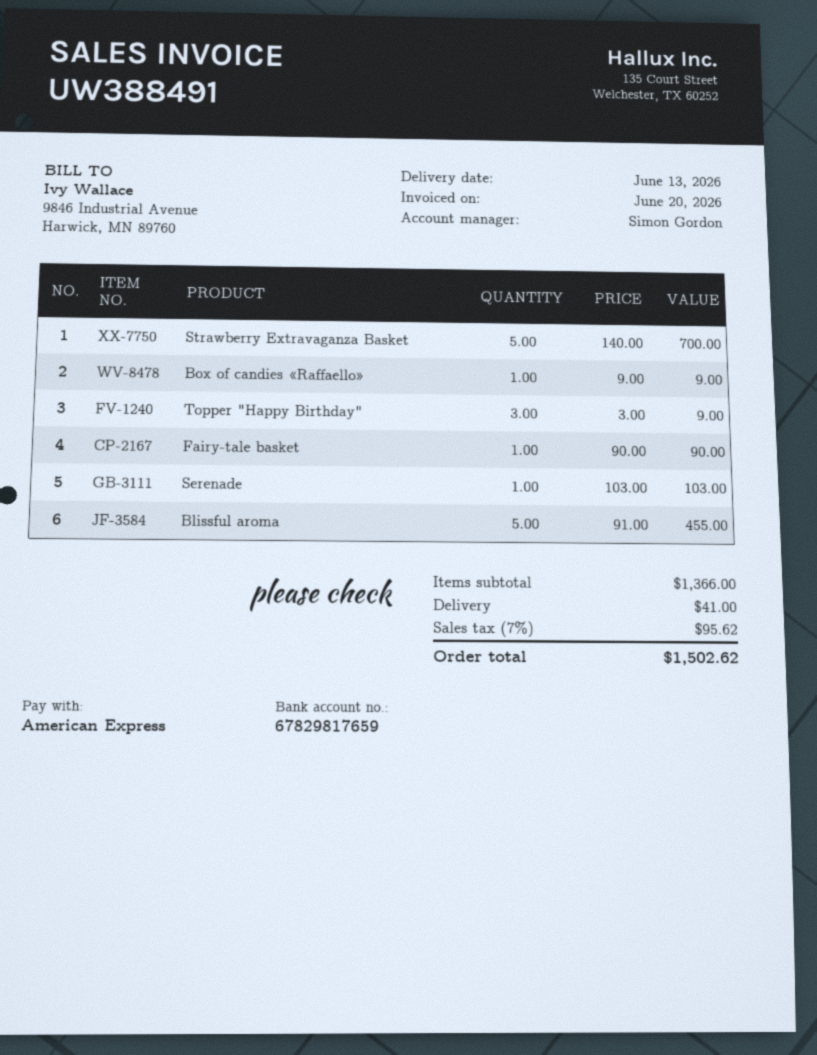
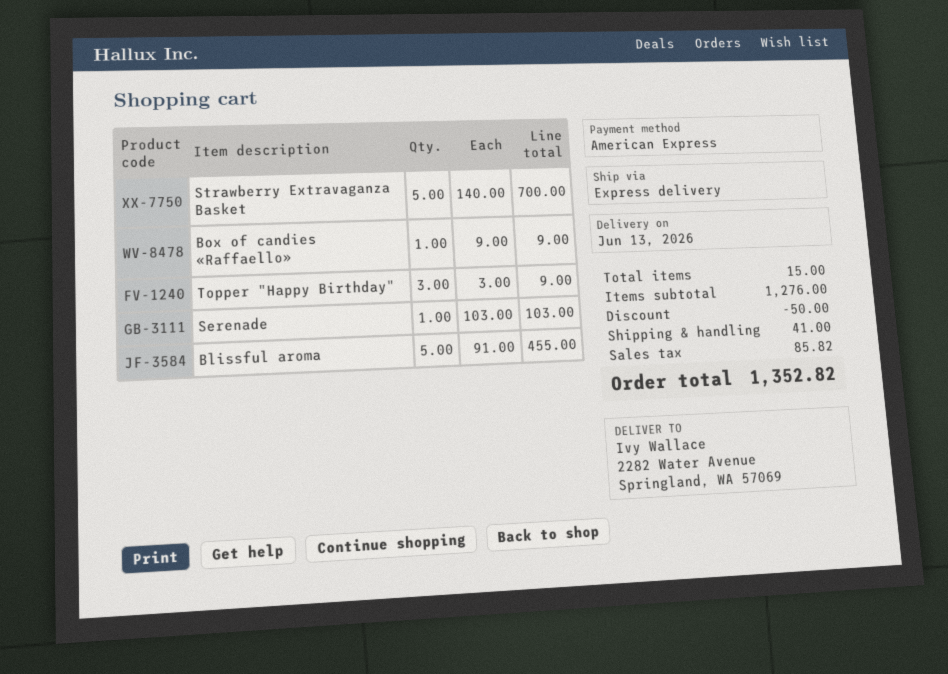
Fairy-tale basket: 1 x 90.00 = 90.00 -> none
subtotal: 1366.00 -> 1276.00
discount: none -> 50.00
tax: 95.62 -> 85.82
total: 1502.62 -> 1352.82

